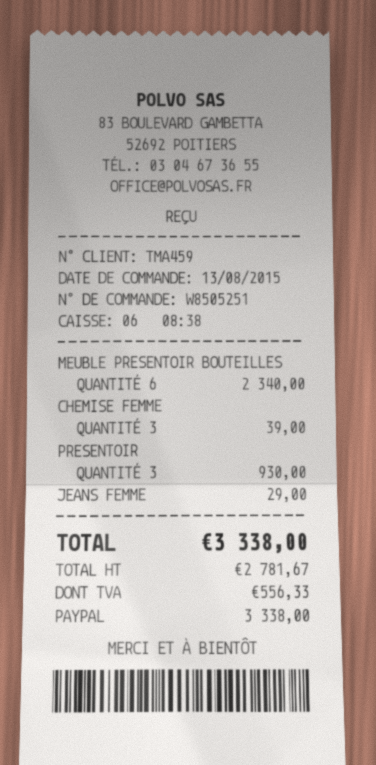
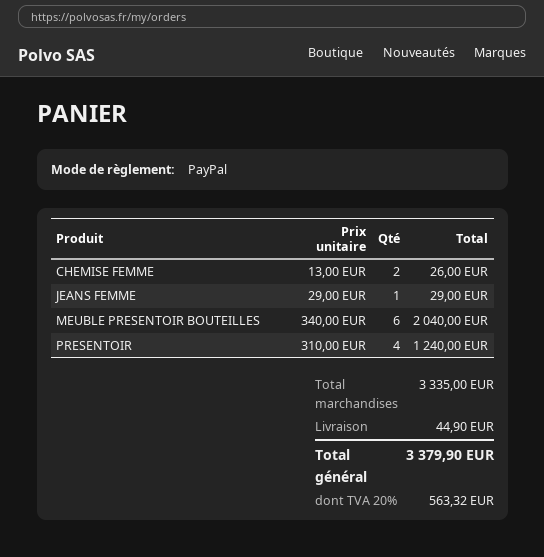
MEUBLE PRESENTOIR BOUTEILLES: 6 for 2340.00 -> 6 for 2040.00
CHEMISE FEMME: 3 for 39.00 -> 2 for 26.00
PRESENTOIR: 3 for 930.00 -> 4 for 1240.00
shipping: none -> 44.90
tax: 556.33 -> 563.32
total: 3338.00 -> 3379.90

